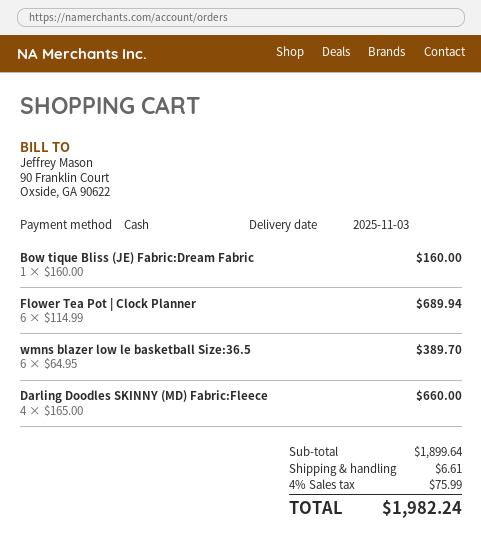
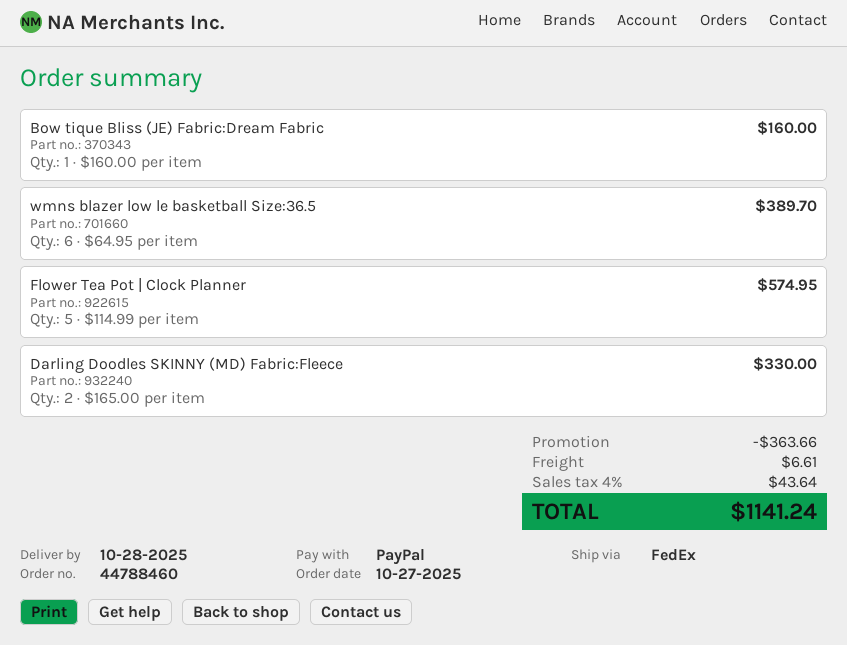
delivery date: 2025-11-03 -> 2025-10-28
payment method: cash -> PayPal
Flower Tea Pot | Clock Planner: 6 x 114.99 = 689.94 -> 5 x 114.99 = 574.95
Darling Doodles SKINNY (MD) Fabric:Fleece: 4 x 165.00 = 660.00 -> 2 x 165.00 = 330.00
discount: none -> 363.66
tax: 4% = 75.99 -> 4% = 43.64
total: 1982.24 -> 1141.24

